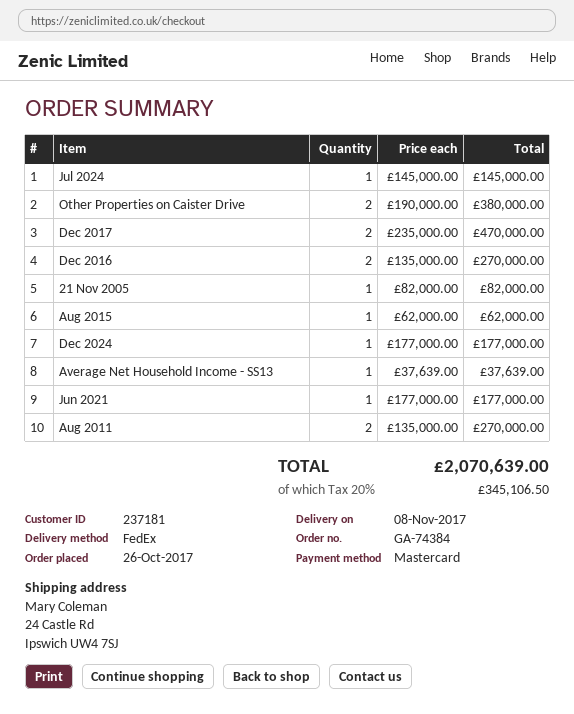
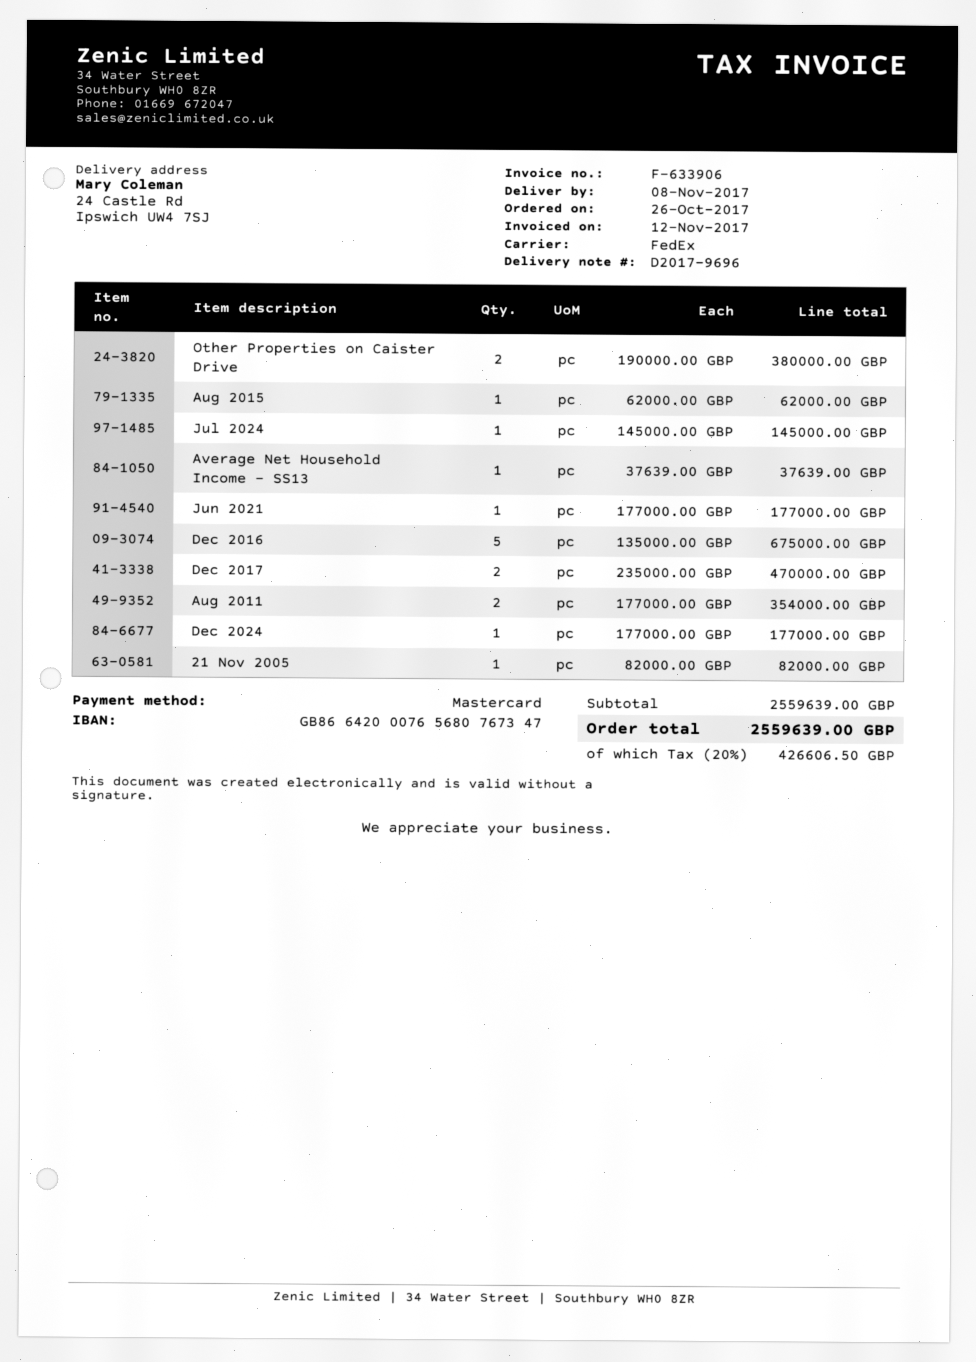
Dec 2016: 2 x 135000.00 = 270000.00 -> 5 x 135000.00 = 675000.00
Aug 2011: 2 x 135000.00 = 270000.00 -> 2 x 177000.00 = 354000.00
tax: 20% = 345106.50 -> 20% = 426606.50
total: 2070639.00 -> 2559639.00

